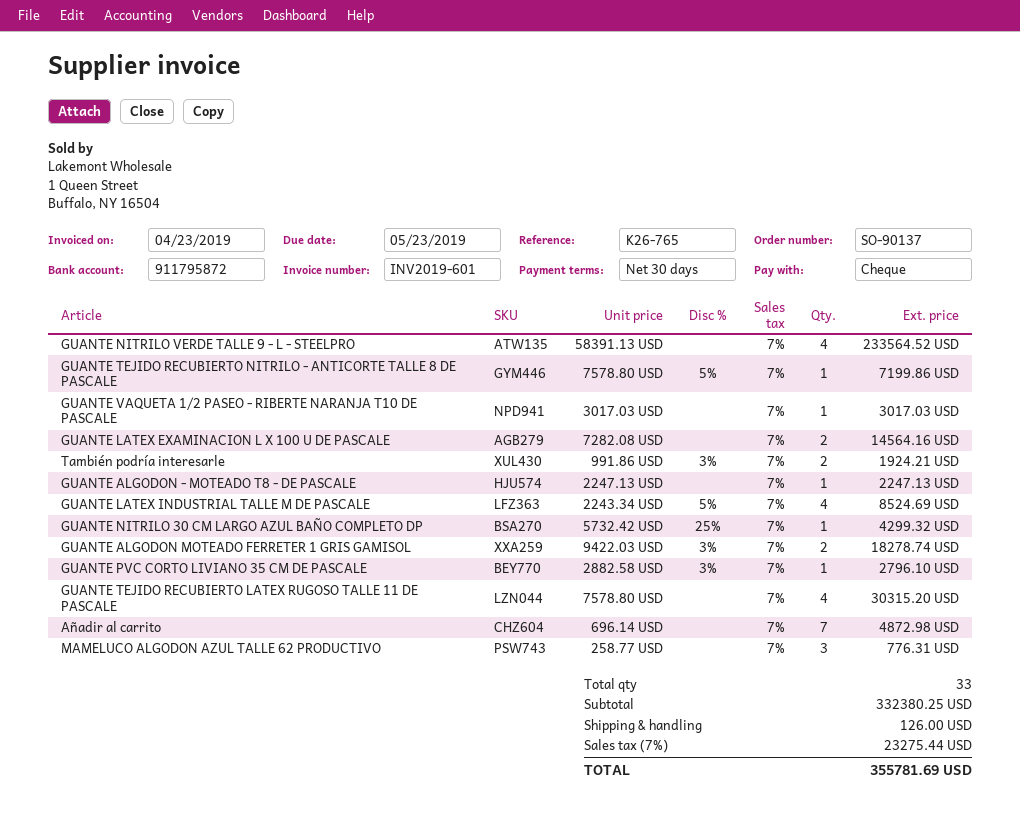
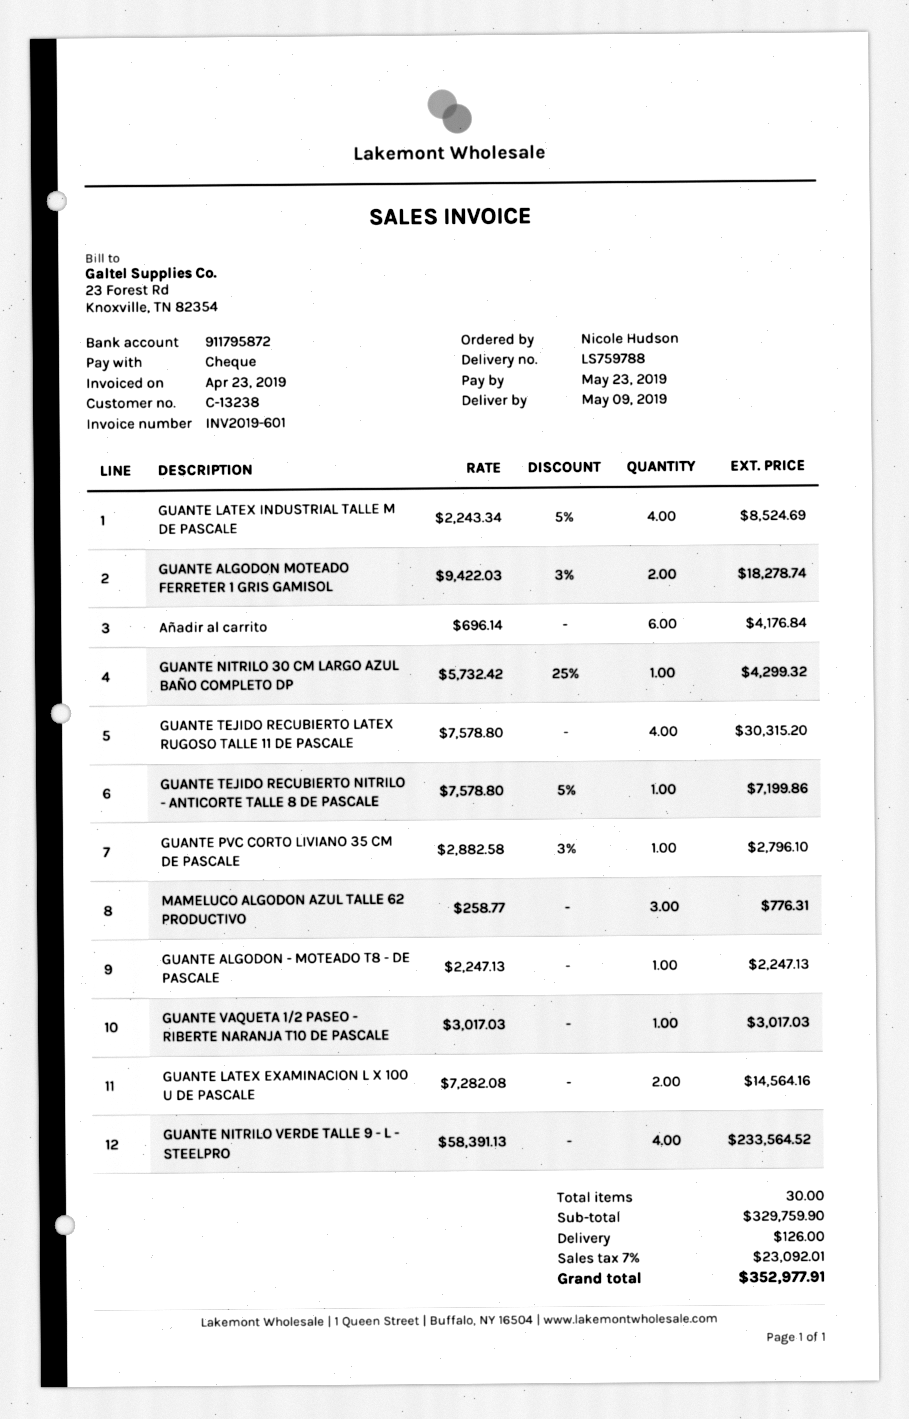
También podría interesarle: 2 x 991.86 - 3% = 1924.21 -> none
Añadir al carrito: 7 x 696.14 = 4872.98 -> 6 x 696.14 = 4176.84
total quantity: 33 -> 30
subtotal: 332380.25 -> 329759.90
tax: 7% = 23275.44 -> 7% = 23092.01
total: 355781.69 -> 352977.91

